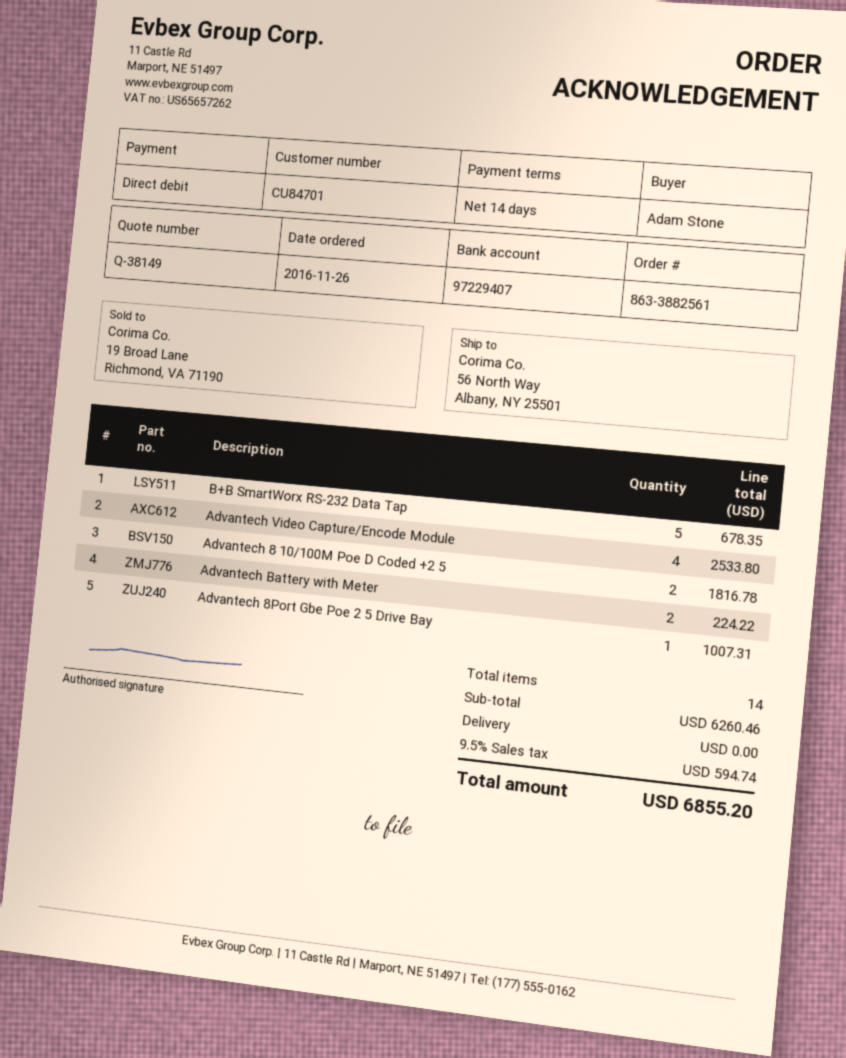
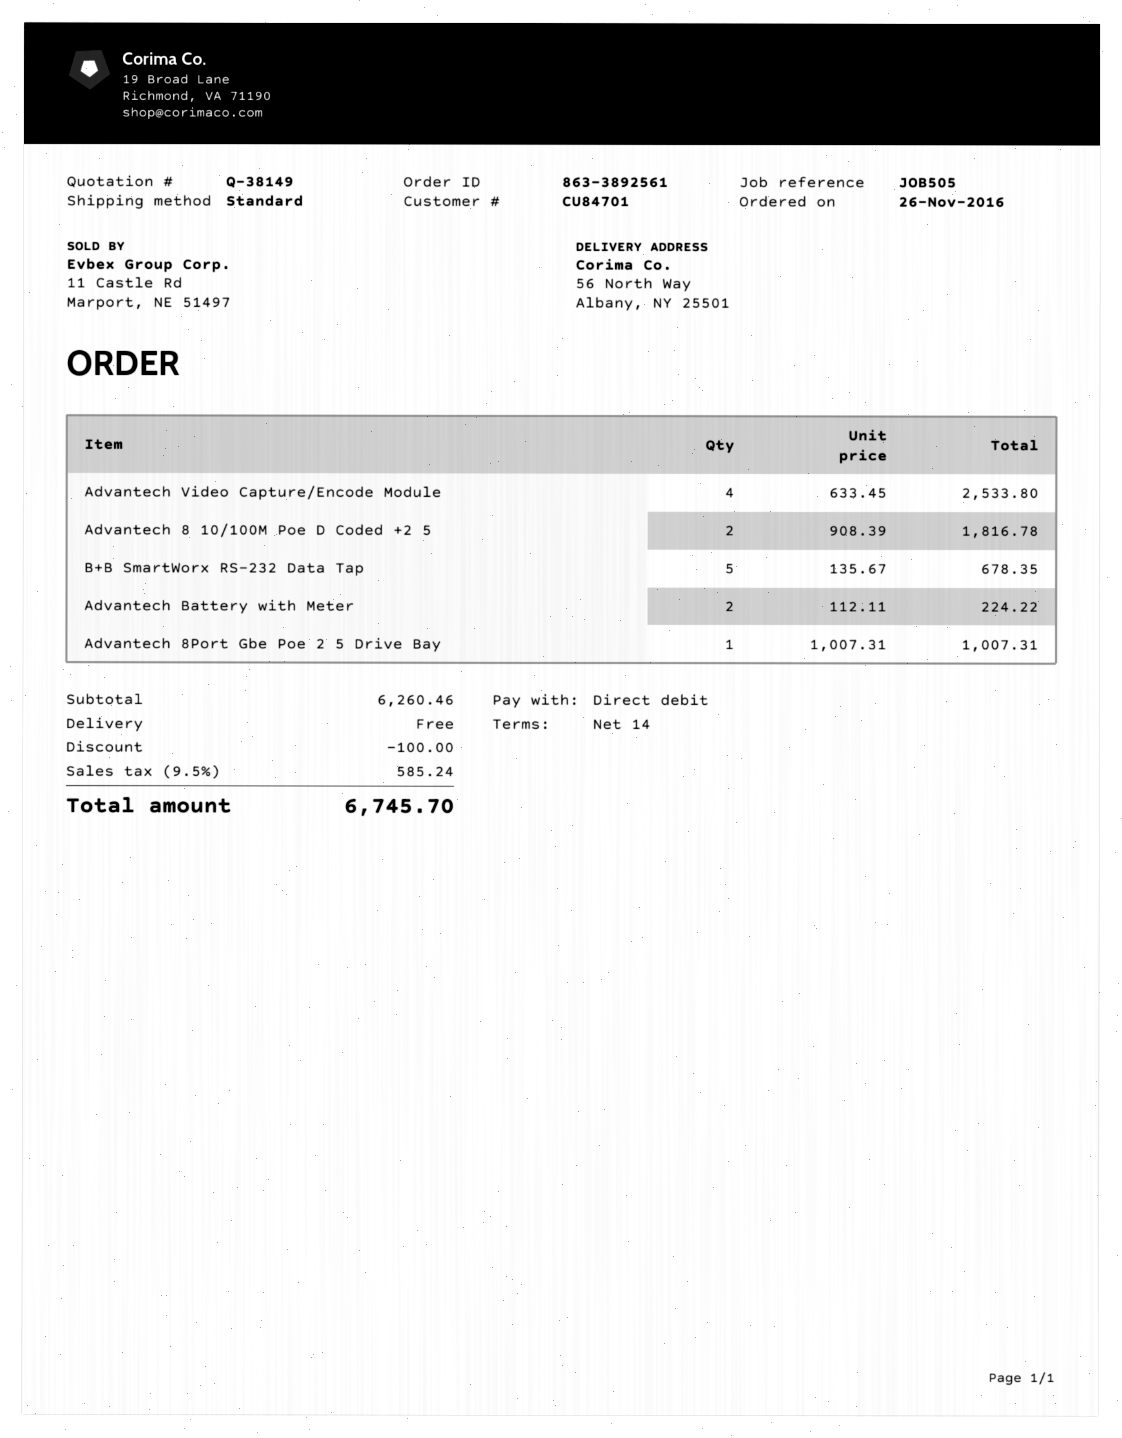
order number: 863-3882561 -> 863-3892561
discount: none -> 100.00
tax: 9.5% = 594.74 -> 9.5% = 585.24
total: 6855.20 -> 6745.70

